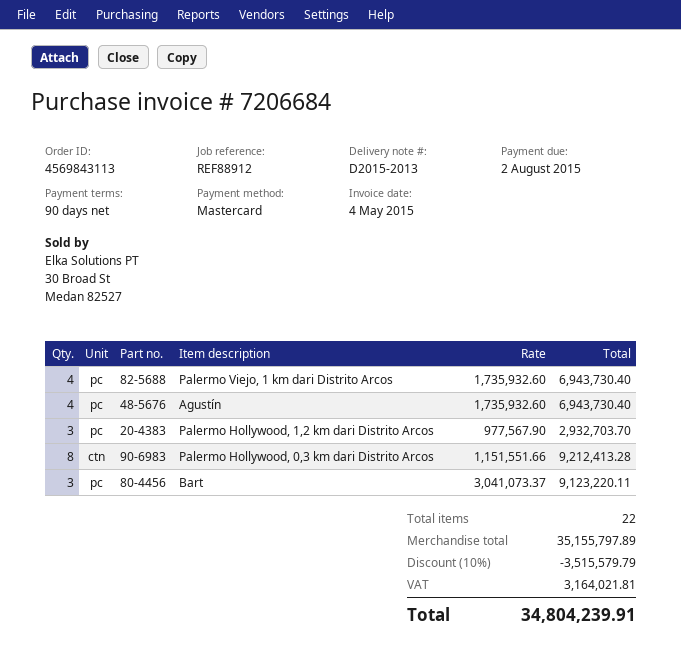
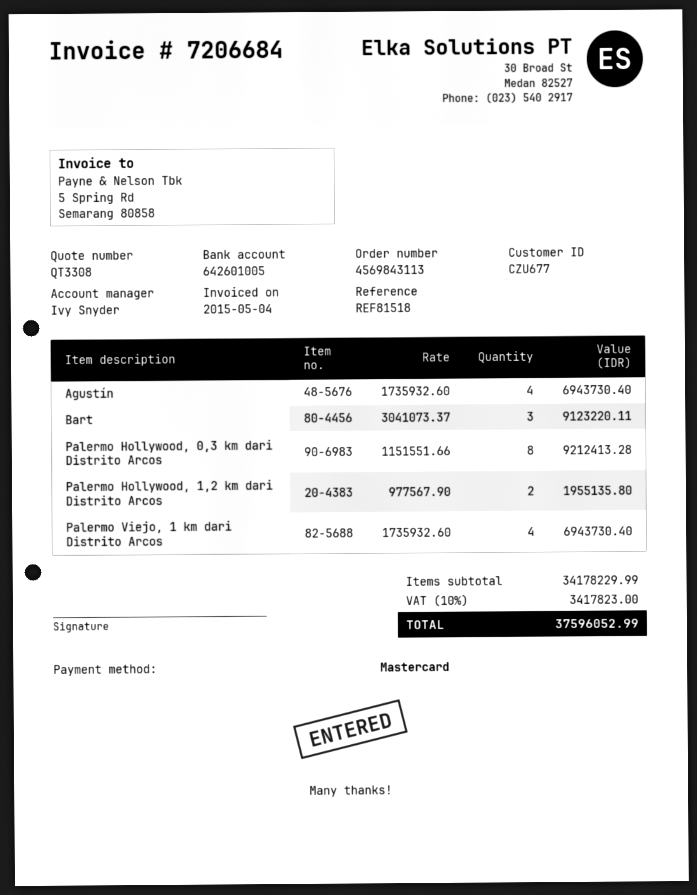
reference: REF88912 -> REF81518
Palermo Hollywood, 1,2 km dari Distrito Arcos: 3 x 977567.90 = 2932703.70 -> 2 x 977567.90 = 1955135.80
subtotal: 35155797.89 -> 34178229.99
discount: 10% = 3515579.79 -> none
tax: 3164021.81 -> 3417823.00
total: 34804239.91 -> 37596052.99

